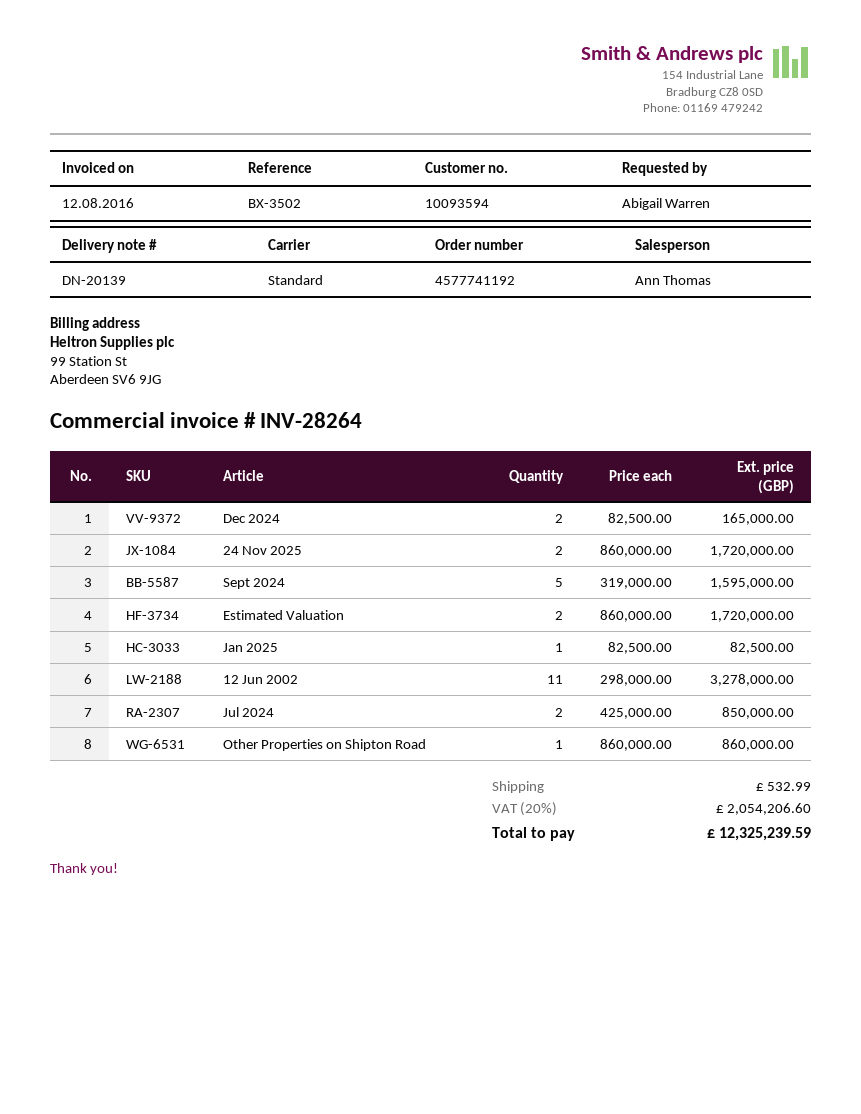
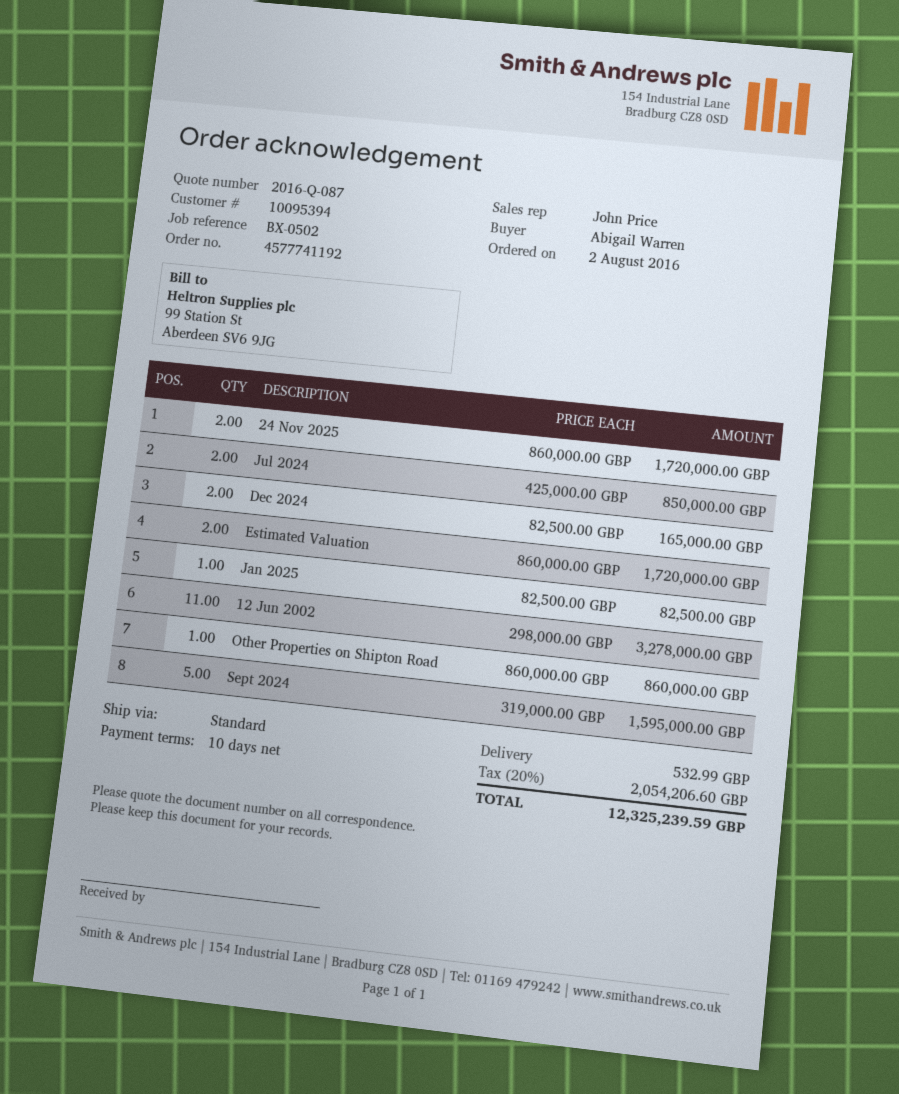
customer number: 10093594 -> 10095394
reference: BX-3502 -> BX-0502
sales rep: Ann Thomas -> John Price

